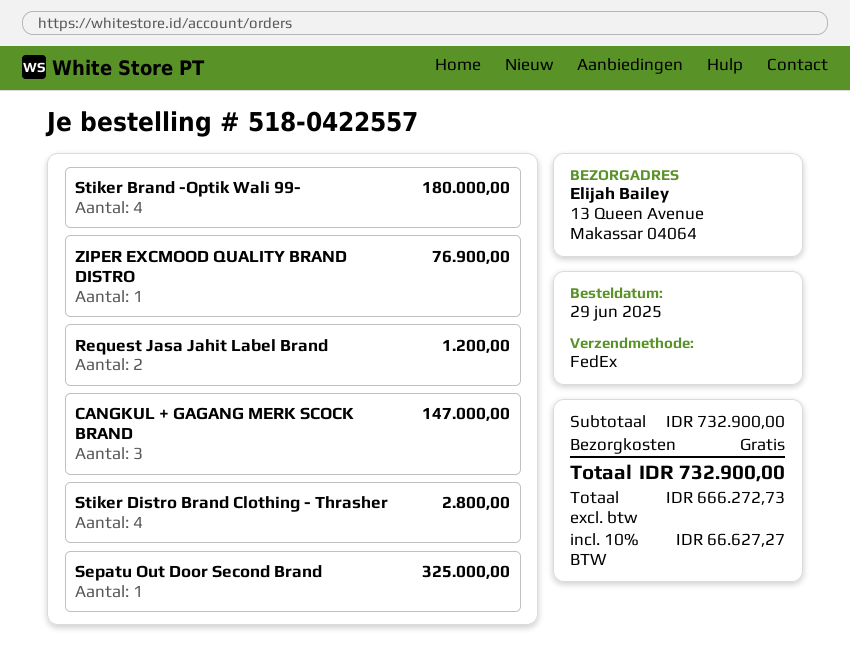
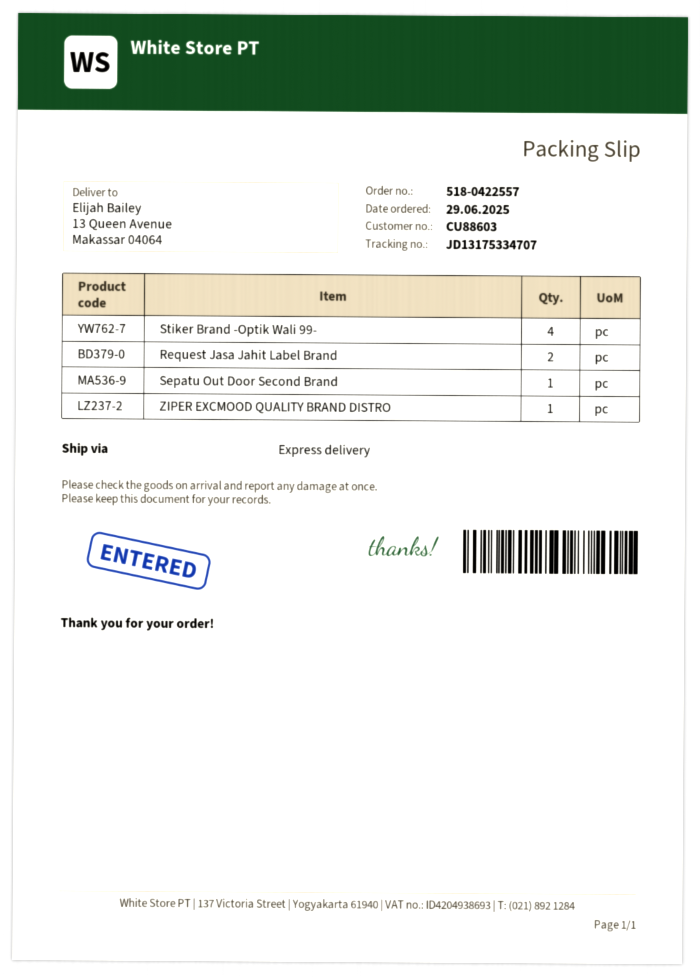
shipping method: FedEx -> express
CANGKUL + GAGANG MERK SCOCK BRAND: 3 -> none
Stiker Distro Brand Clothing - Thrasher: 4 -> none

